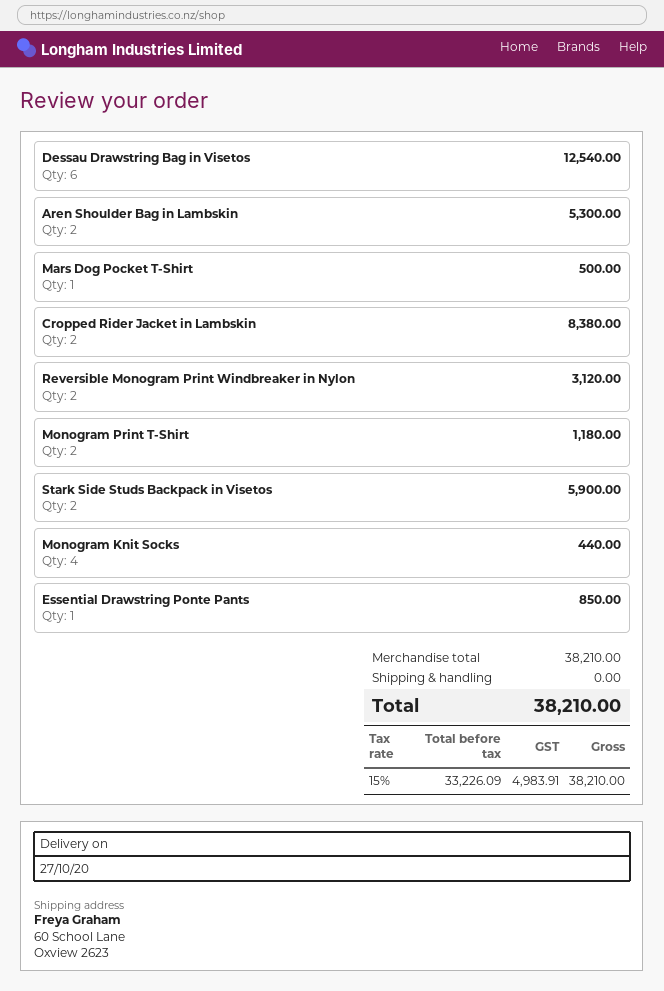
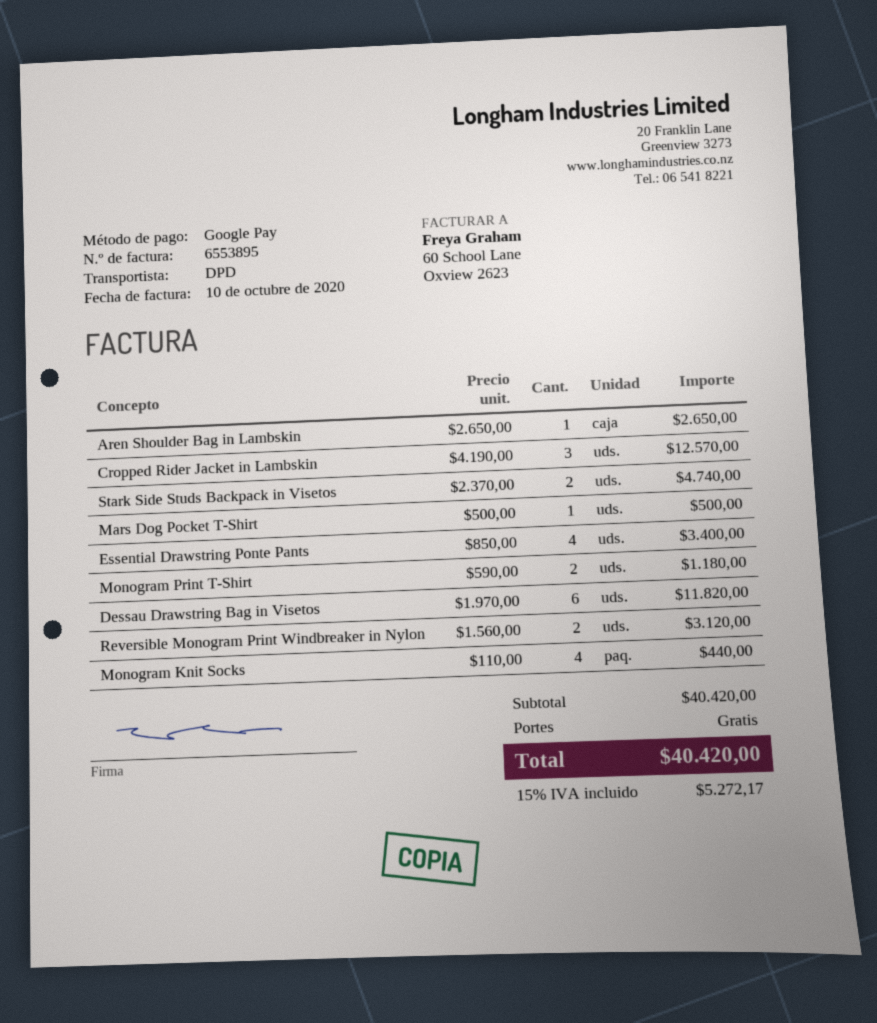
Dessau Drawstring Bag in Visetos: 6 for 12540.00 -> 6 for 11820.00
Aren Shoulder Bag in Lambskin: 2 for 5300.00 -> 1 for 2650.00
Cropped Rider Jacket in Lambskin: 2 for 8380.00 -> 3 for 12570.00
Stark Side Studs Backpack in Visetos: 2 for 5900.00 -> 2 for 4740.00
Essential Drawstring Ponte Pants: 1 for 850.00 -> 4 for 3400.00
subtotal: 38210.00 -> 40420.00
tax: 15% = 4983.91 -> 15% = 5272.17
total: 38210.00 -> 40420.00

